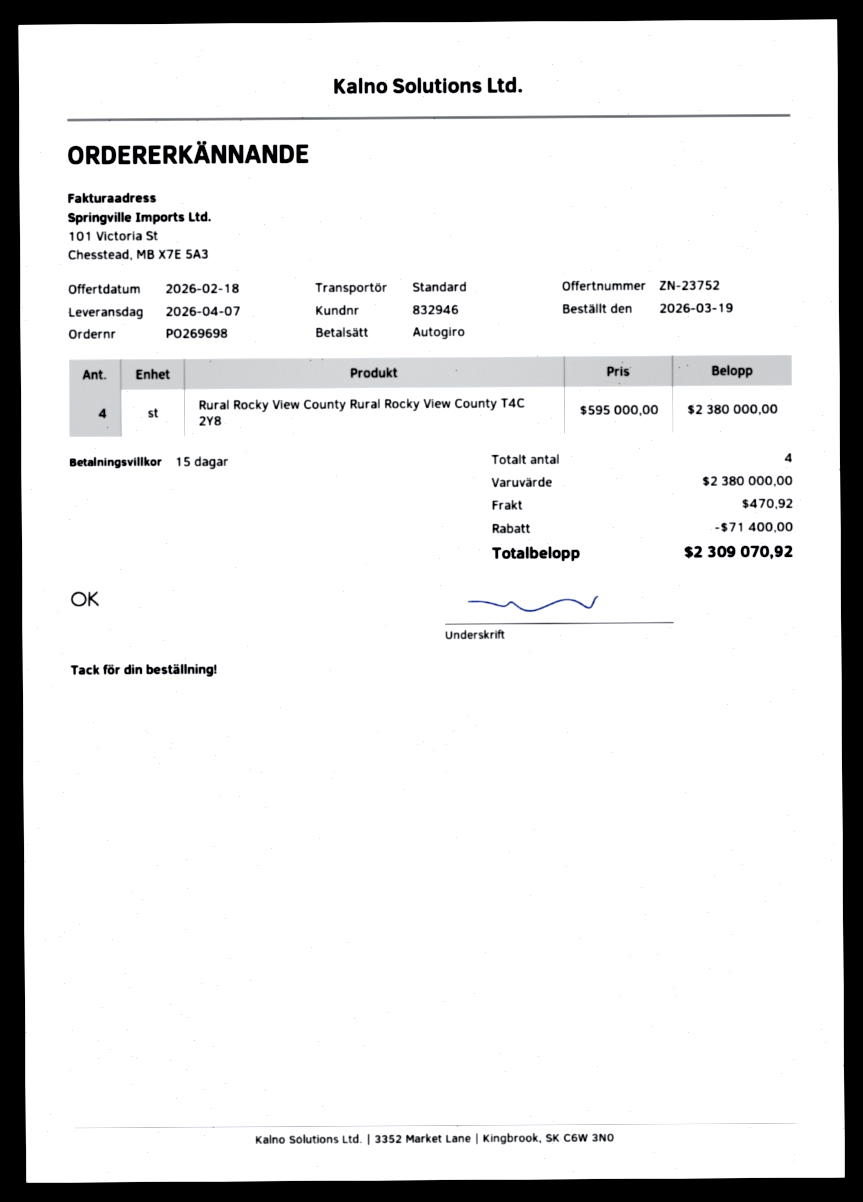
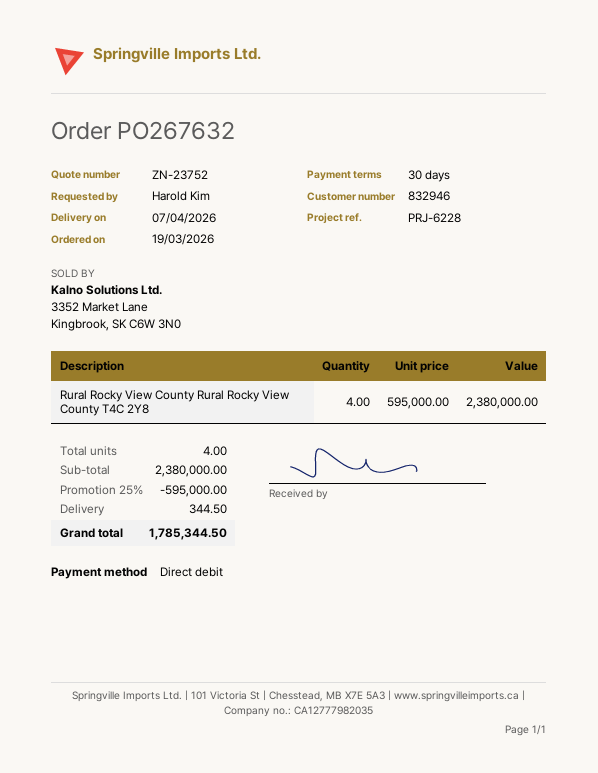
order number: PO269698 -> PO267632
payment terms: 15 days -> 30 days
discount: 71400.00 -> 595000.00
shipping: 470.92 -> 344.50
total: 2309070.92 -> 1785344.50

